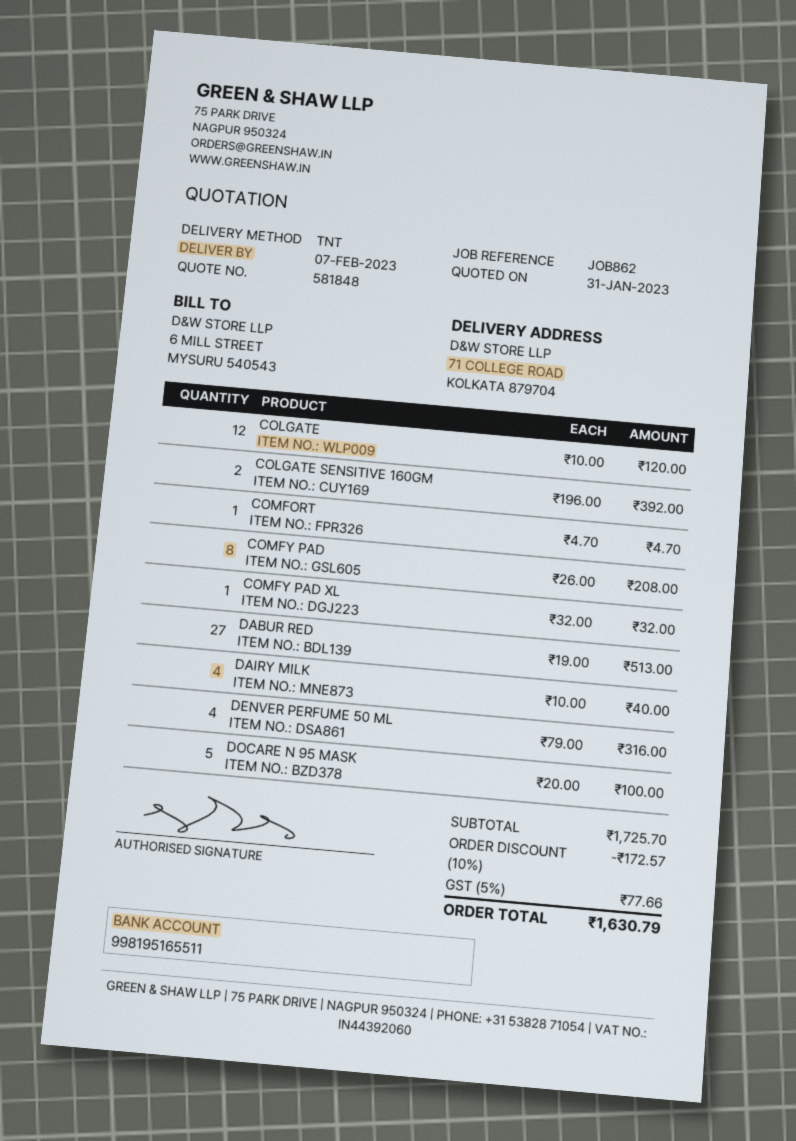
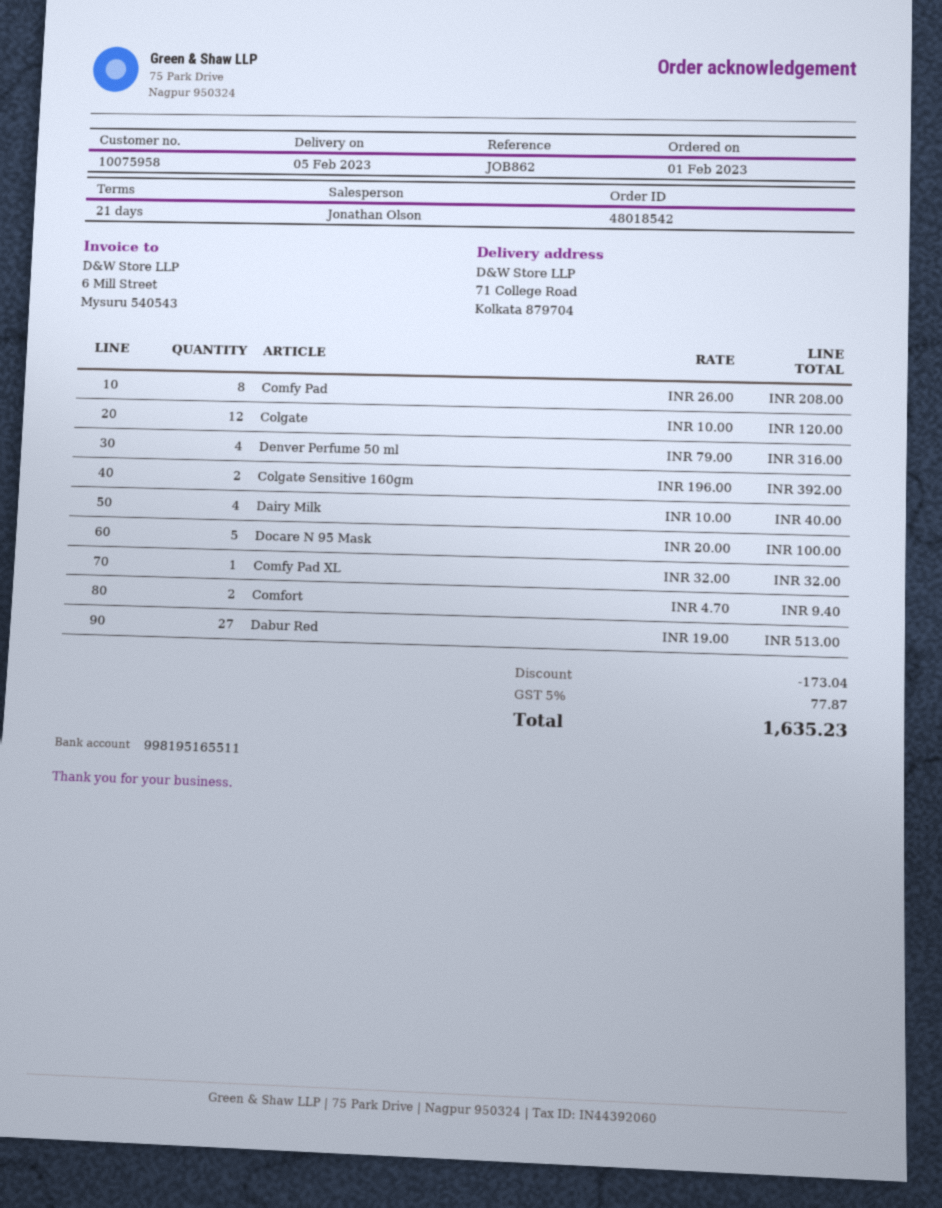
delivery date: 2023-02-07 -> 2023-02-05
COMFORT: 1 x 4.70 = 4.70 -> 2 x 4.70 = 9.40
discount: 172.57 -> 173.04
tax: 5% = 77.66 -> 5% = 77.87
total: 1630.79 -> 1635.23

